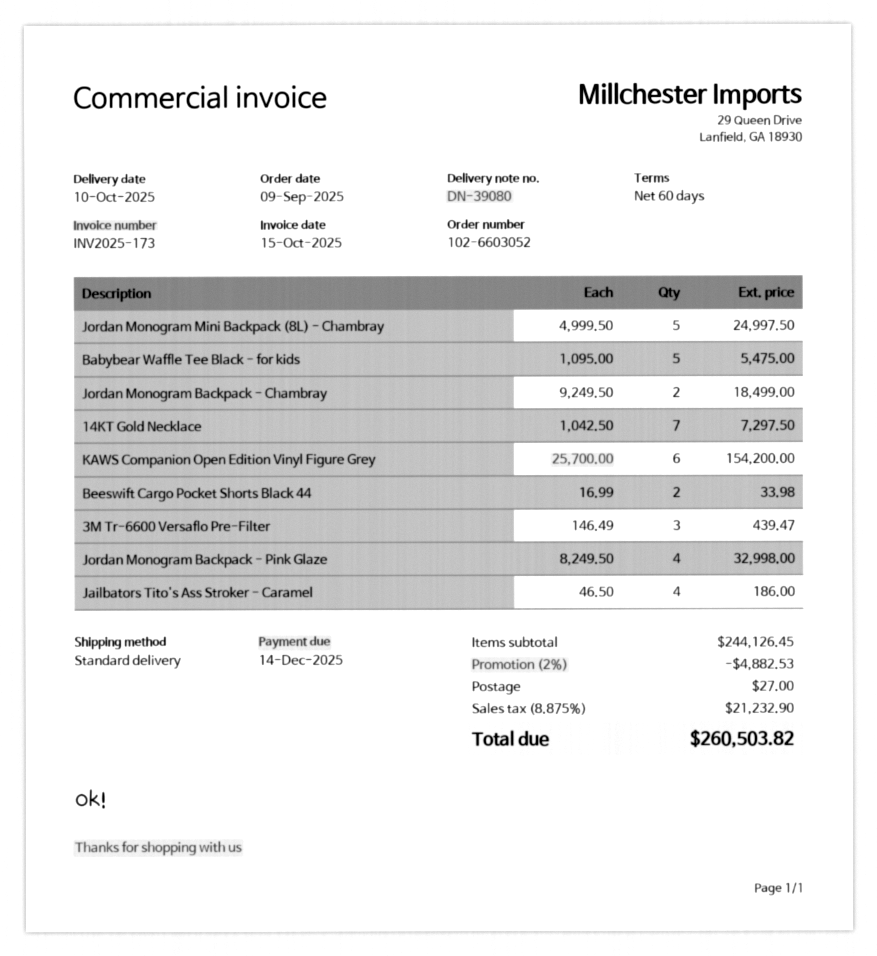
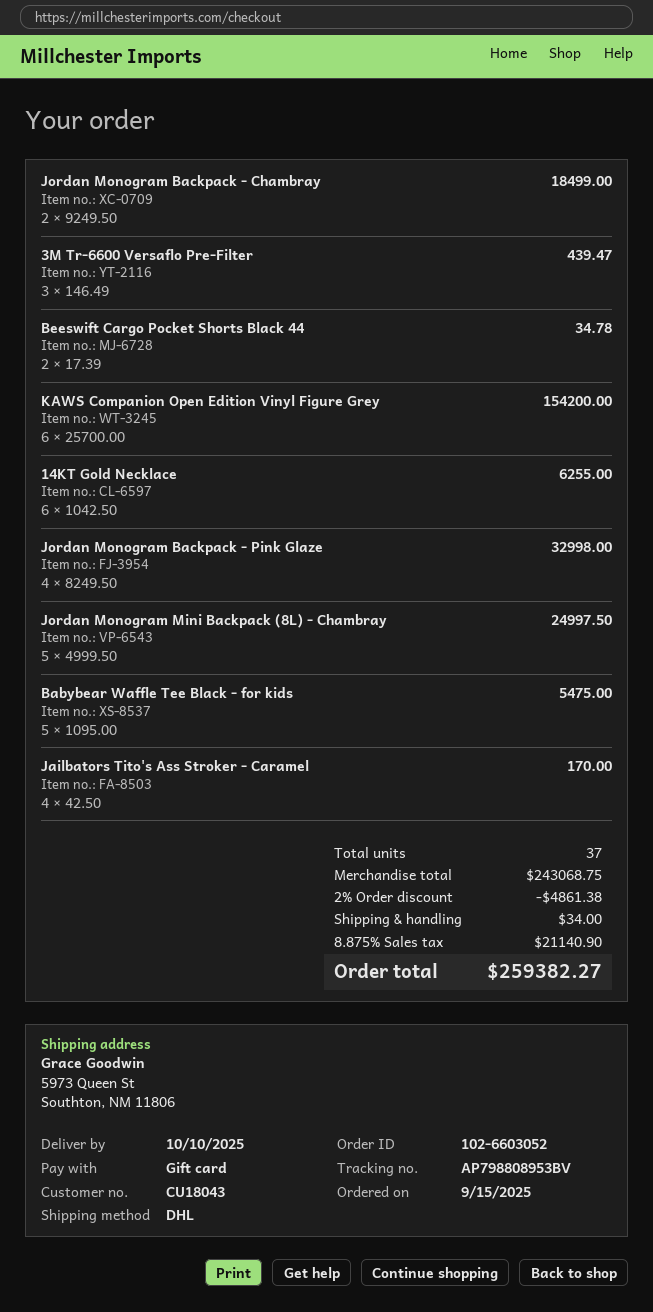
order date: 2025-09-09 -> 2025-09-15
shipping method: standard -> DHL
14KT Gold Necklace: 7 x 1042.50 = 7297.50 -> 6 x 1042.50 = 6255.00
Beeswift Cargo Pocket Shorts Black 44: 2 x 16.99 = 33.98 -> 2 x 17.39 = 34.78
Jailbators Tito's Ass Stroker - Caramel: 4 x 46.50 = 186.00 -> 4 x 42.50 = 170.00
subtotal: 244126.45 -> 243068.75
discount: 2% = 4882.53 -> 2% = 4861.38
shipping: 27.00 -> 34.00
tax: 8.875% = 21232.90 -> 8.875% = 21140.90
total: 260503.82 -> 259382.27

